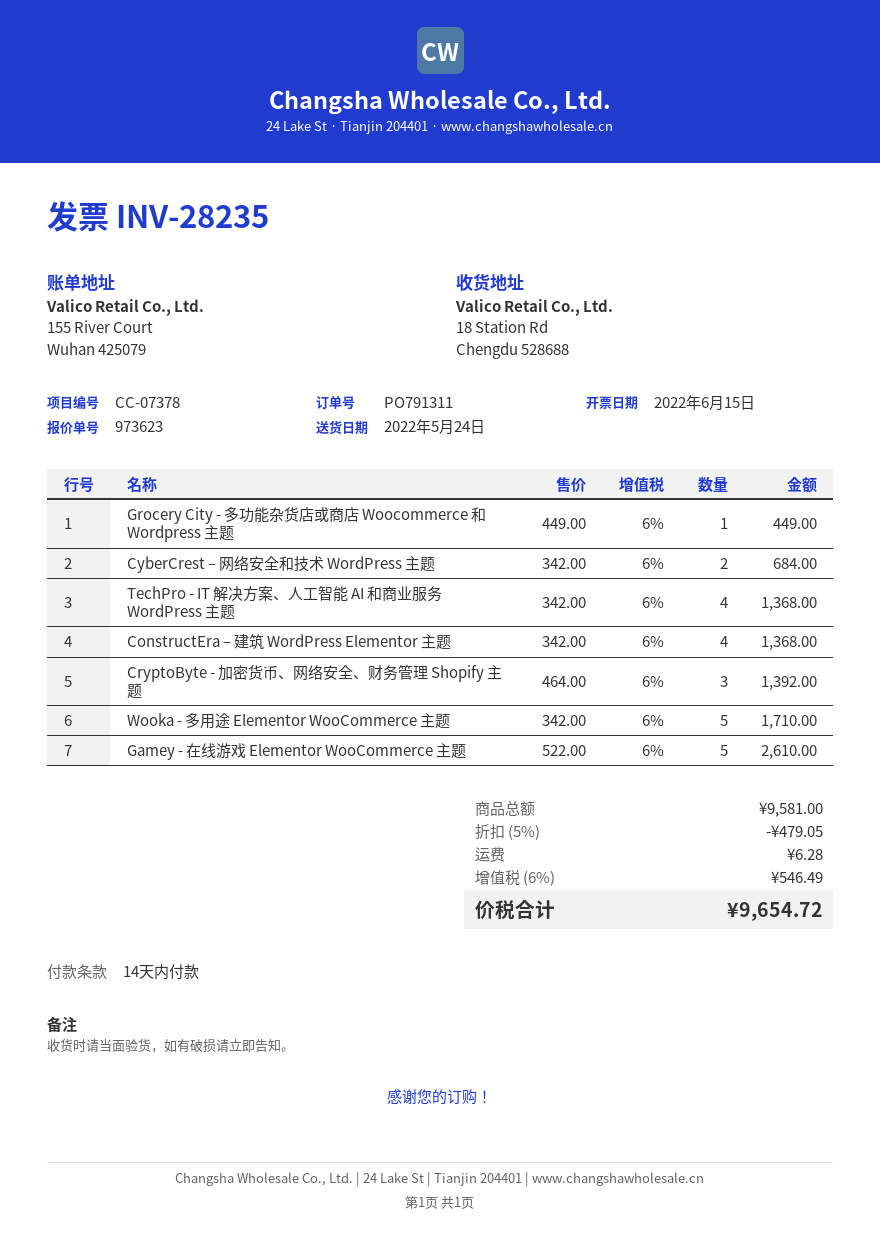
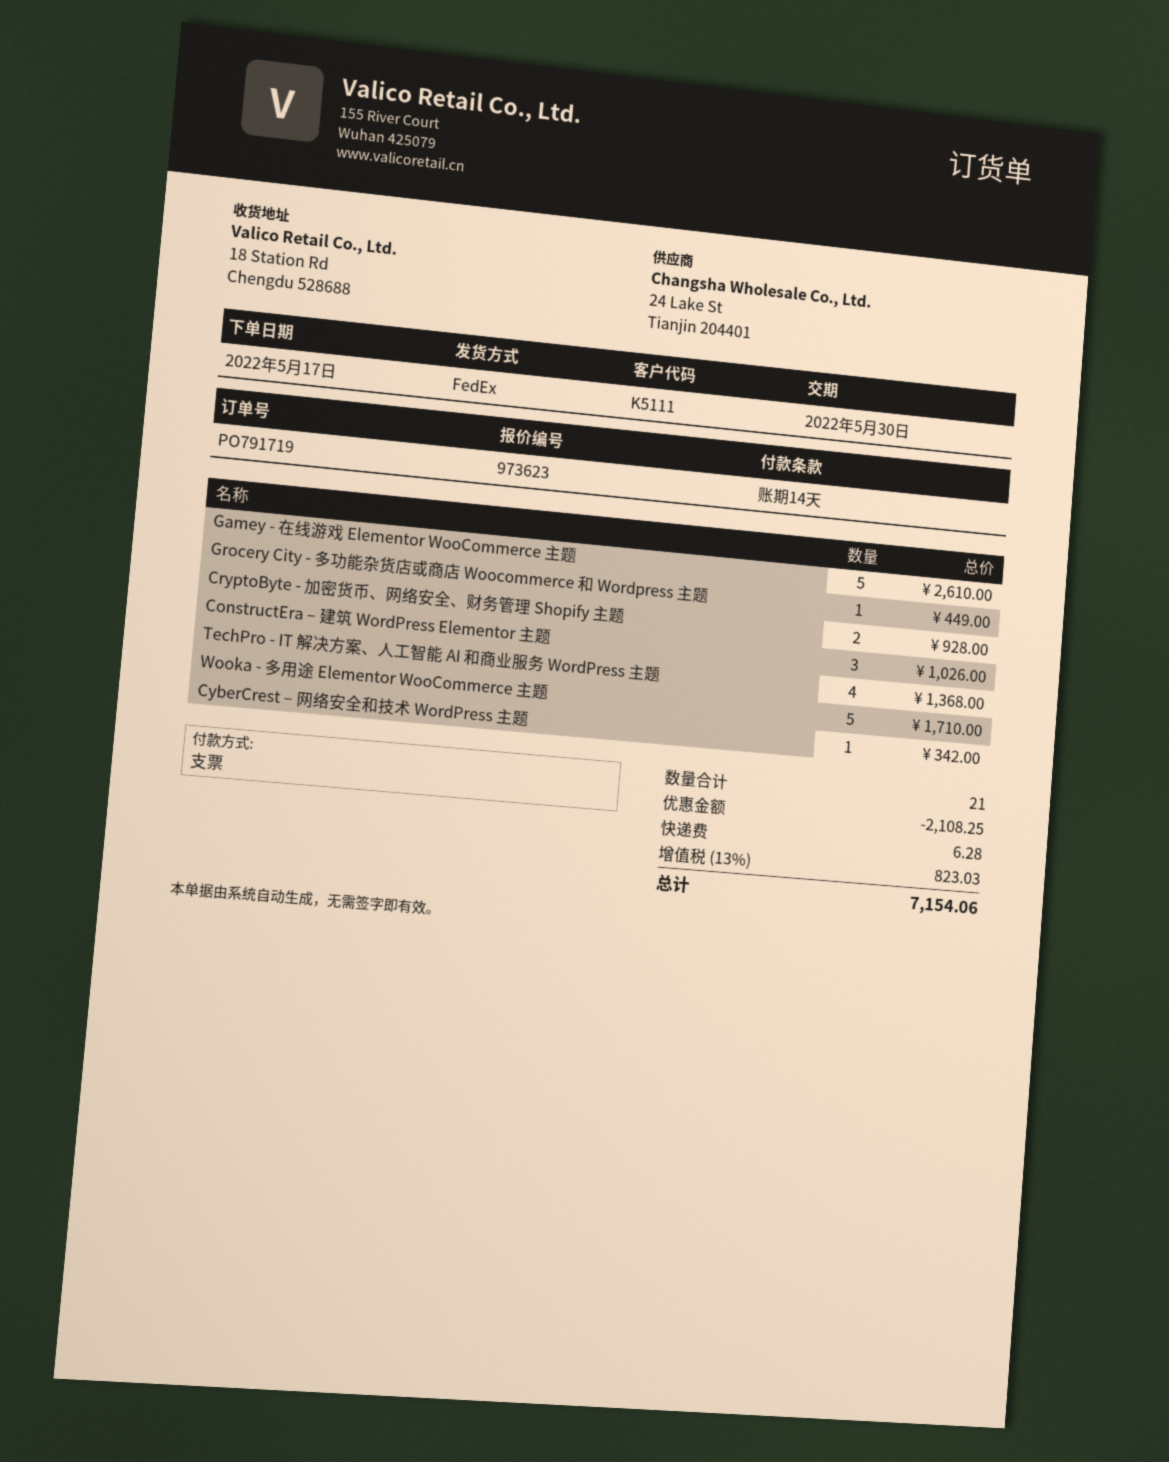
order number: PO791311 -> PO791719
delivery date: 2022-05-24 -> 2022-05-30
CyberCrest – 网络安全和技术 WordPress 主题: 2 for 684.00 -> 1 for 342.00
ConstructEra – 建筑 WordPress Elementor 主题: 4 for 1368.00 -> 3 for 1026.00
CryptoByte - 加密货币、网络安全、财务管理 Shopify 主题: 3 for 1392.00 -> 2 for 928.00
discount: 479.05 -> 2108.25
tax: 6% = 546.49 -> 13% = 823.03
total: 9654.72 -> 7154.06

